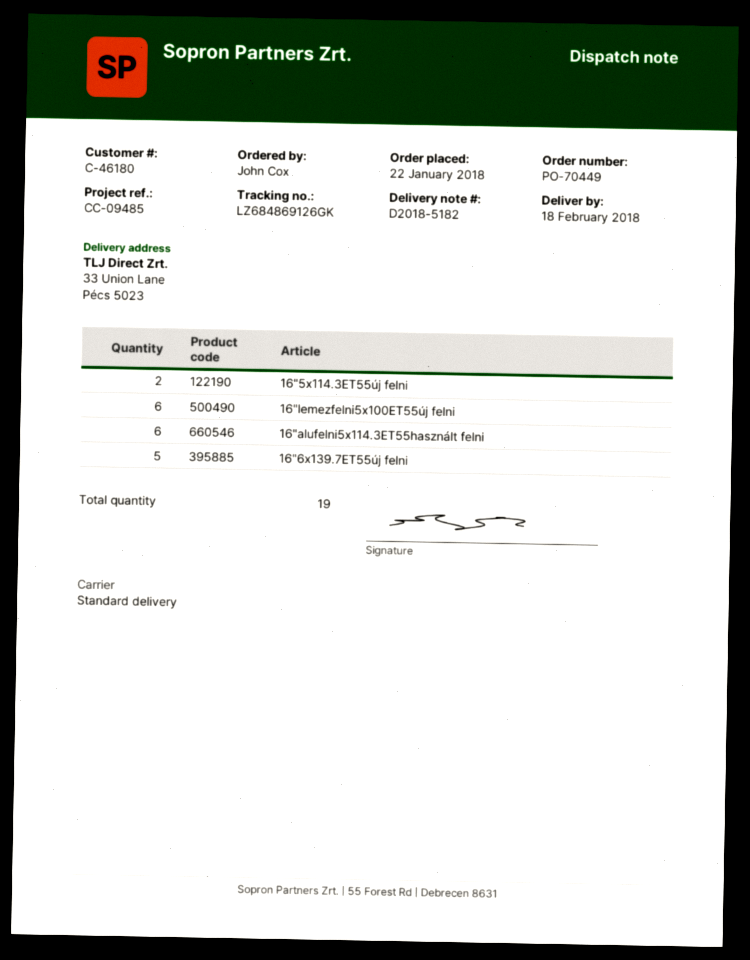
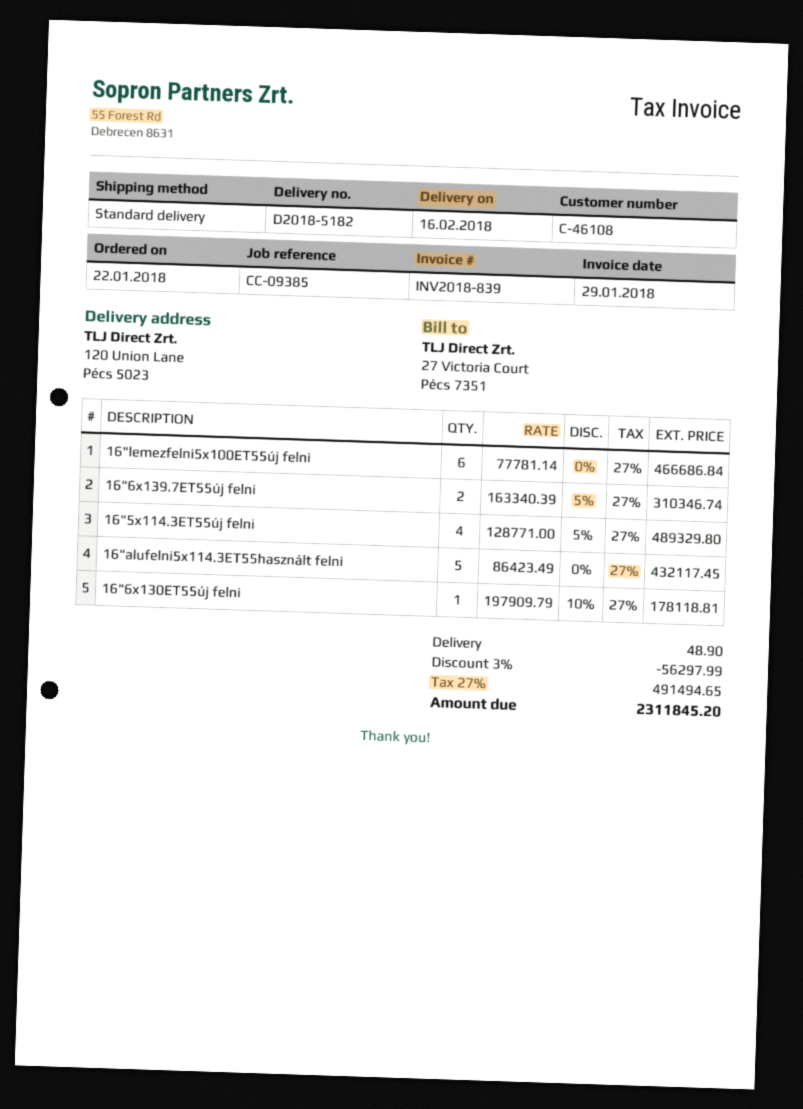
delivery date: 2018-02-18 -> 2018-02-16
customer number: C-46180 -> C-46108
reference: CC-09485 -> CC-09385
ship to: 33 Union Lane, Pécs 5023 -> 120 Union Lane, Pécs 5023
16"5x114.3ET55új felni: 2 -> 4
16"alufelni5x114.3ET55használt felni: 6 -> 5
16"6x139.7ET55új felni: 5 -> 2
16"6x130ET55új felni: none -> 1

